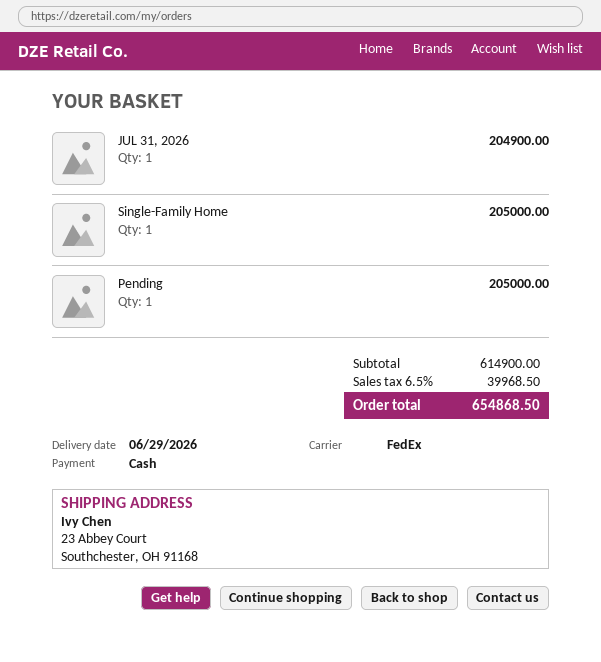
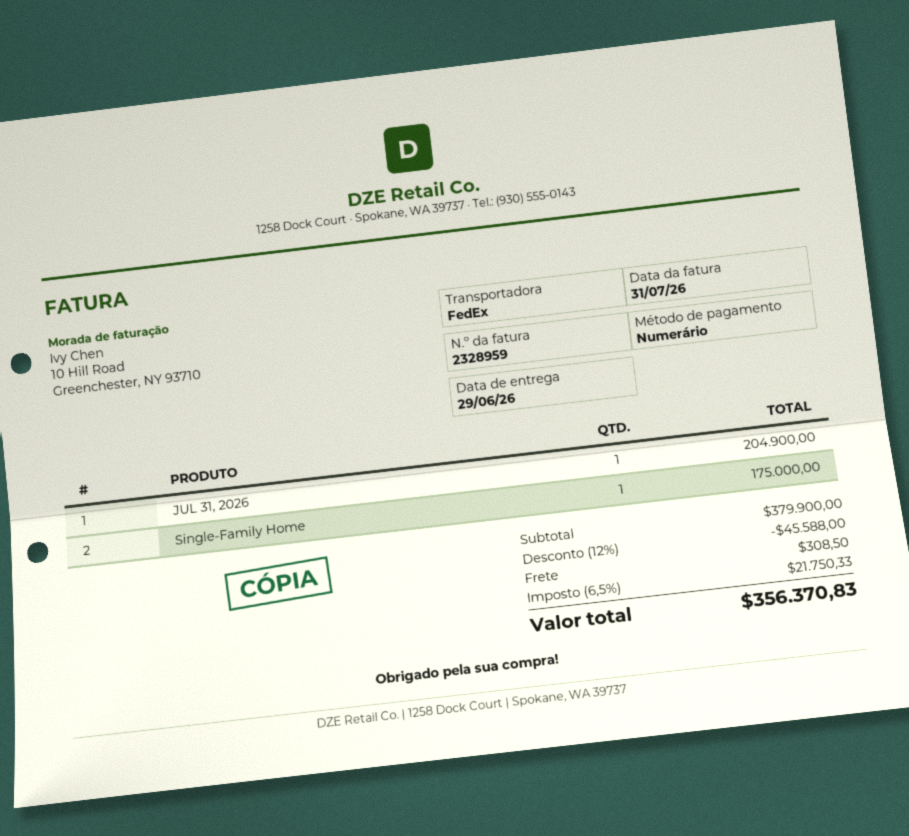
Single-Family Home: 1 for 205000.00 -> 1 for 175000.00
Pending: 1 for 205000.00 -> none
subtotal: 614900.00 -> 379900.00
discount: none -> 12% = 45588.00
shipping: none -> 308.50
tax: 6.5% = 39968.50 -> 6.5% = 21750.33
total: 654868.50 -> 356370.83

